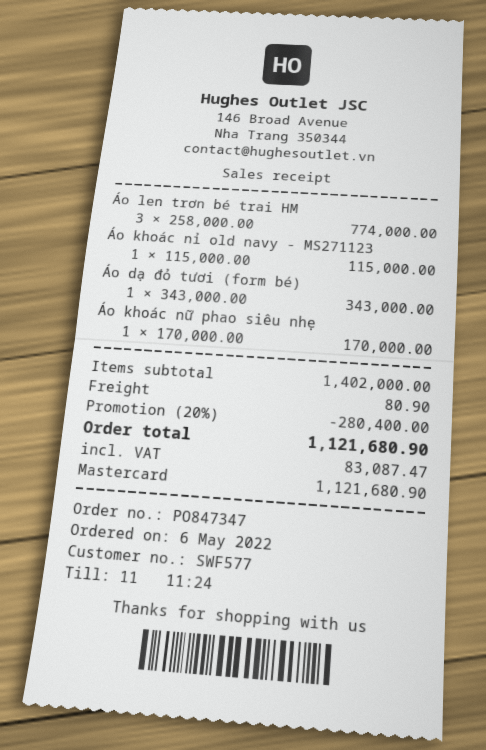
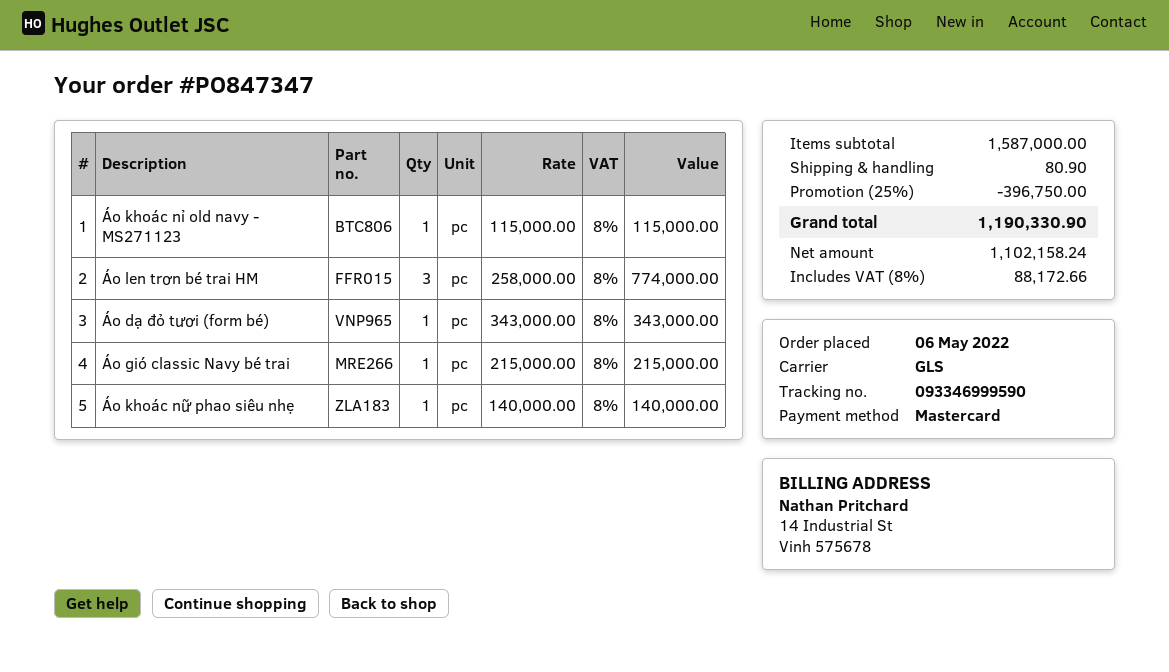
Áo khoác nữ phao siêu nhẹ: 1 x 170000.00 = 170000.00 -> 1 x 140000.00 = 140000.00
Áo gió classic Navy bé trai: none -> 1 x 215000.00 = 215000.00
subtotal: 1402000.00 -> 1587000.00
discount: 20% = 280400.00 -> 25% = 396750.00
tax: 83087.47 -> 88172.66
total: 1121680.90 -> 1190330.90

